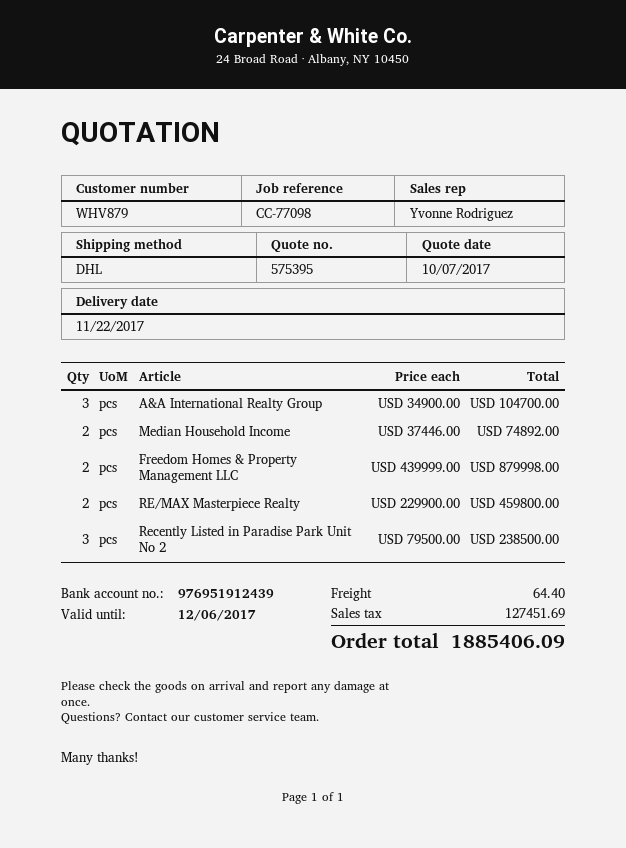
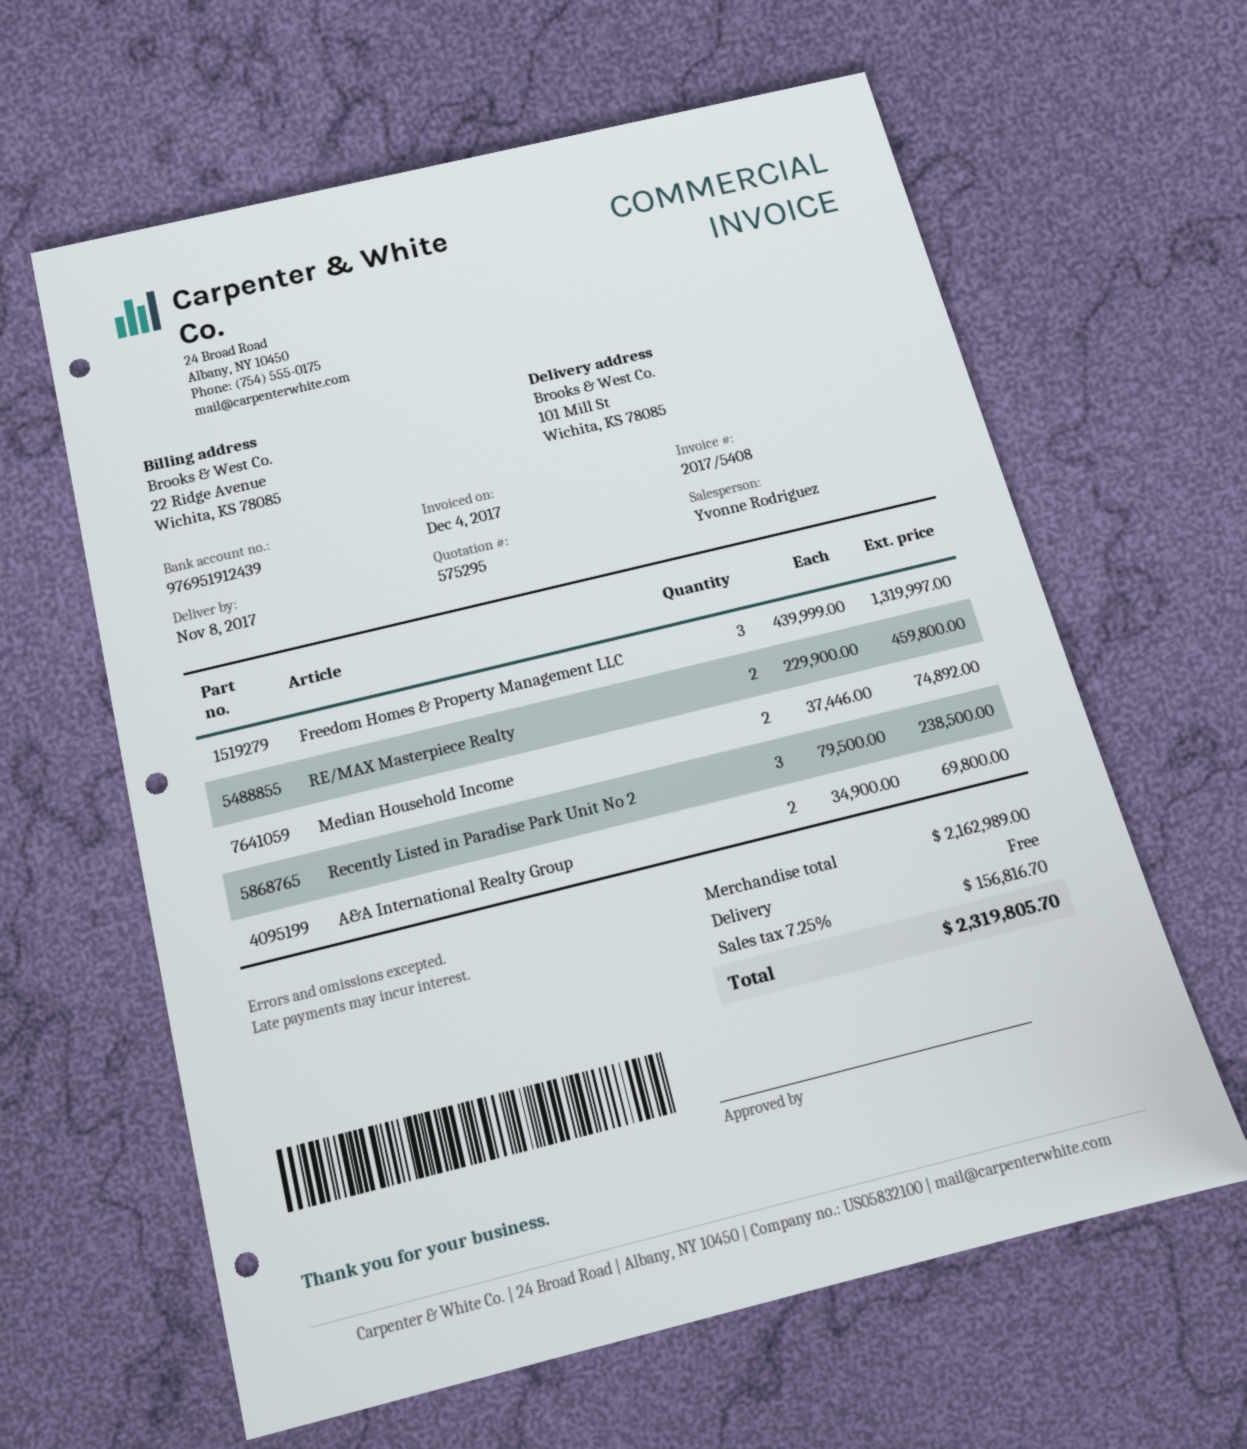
quote number: 575395 -> 575295
delivery date: 2017-11-22 -> 2017-11-08
A&A International Realty Group: 3 x 34900.00 = 104700.00 -> 2 x 34900.00 = 69800.00
Freedom Homes & Property Management LLC: 2 x 439999.00 = 879998.00 -> 3 x 439999.00 = 1319997.00
shipping: 64.40 -> 0.00
tax: 127451.69 -> 156816.70
total: 1885406.09 -> 2319805.70

